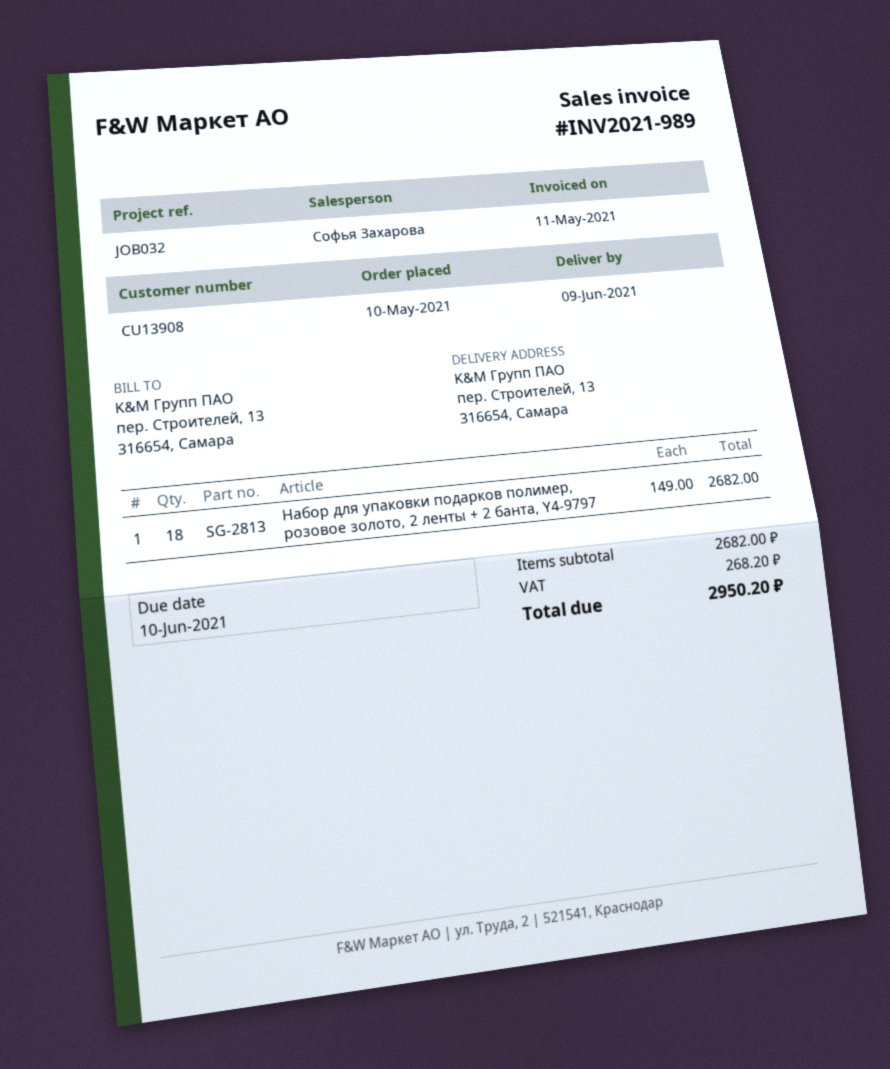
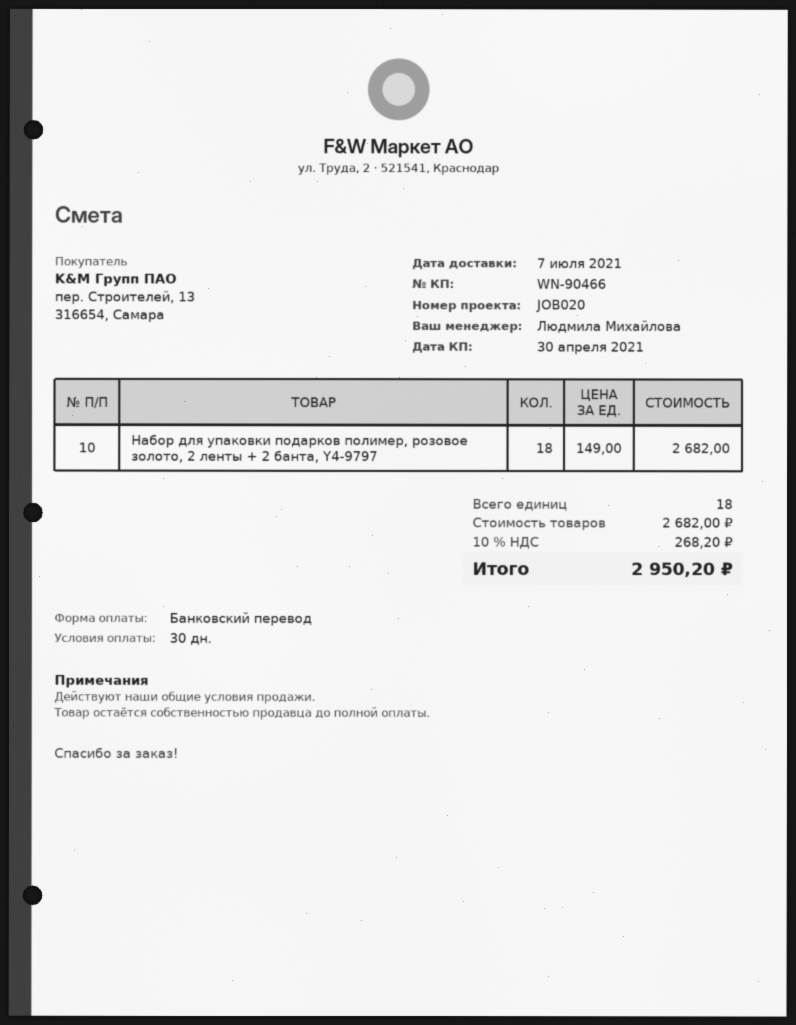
delivery date: 2021-06-09 -> 2021-07-07
reference: JOB032 -> JOB020
sales rep: Софья Захарова -> Людмила Михайлова

